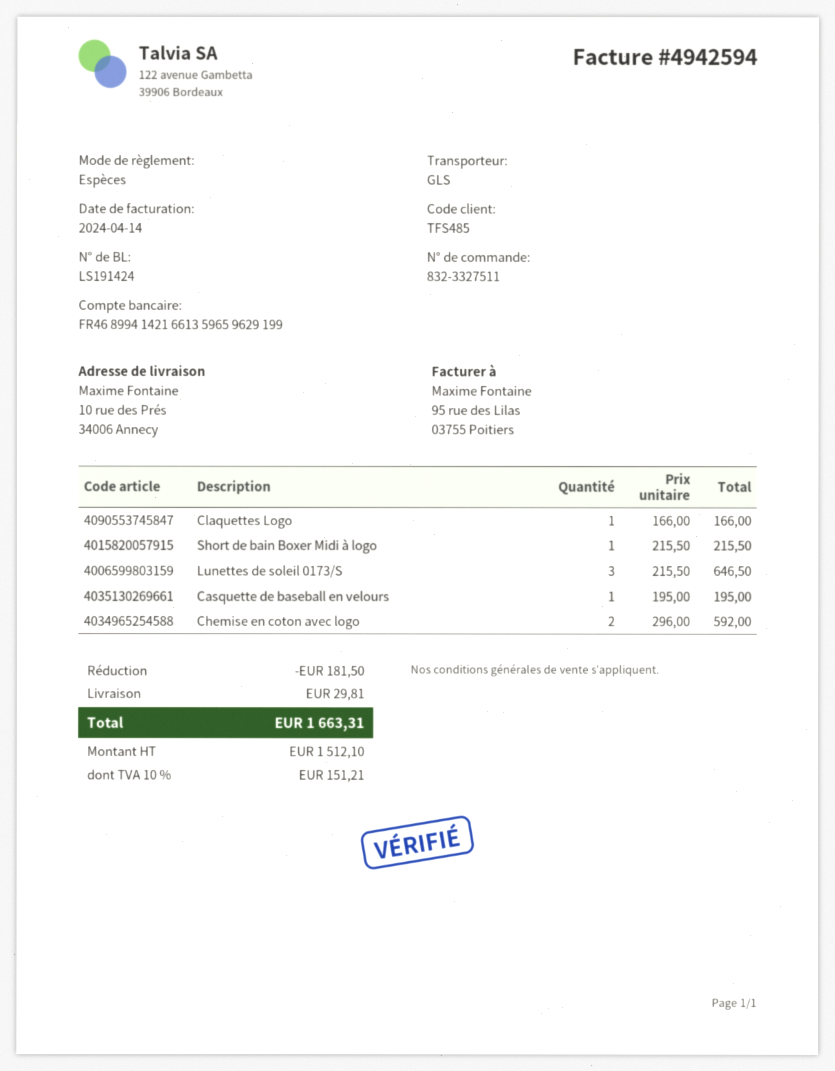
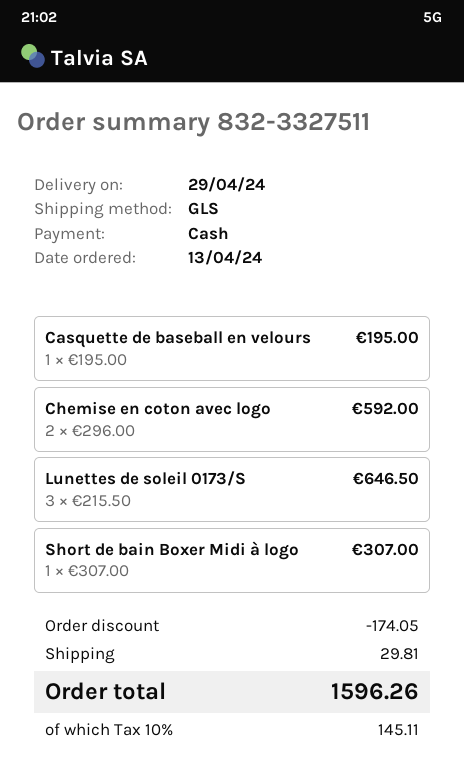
Claquettes Logo: 1 x 166.00 = 166.00 -> none
Short de bain Boxer Midi à logo: 1 x 215.50 = 215.50 -> 1 x 307.00 = 307.00
discount: 181.50 -> 174.05
tax: 10% = 151.21 -> 10% = 145.11
total: 1663.31 -> 1596.26

